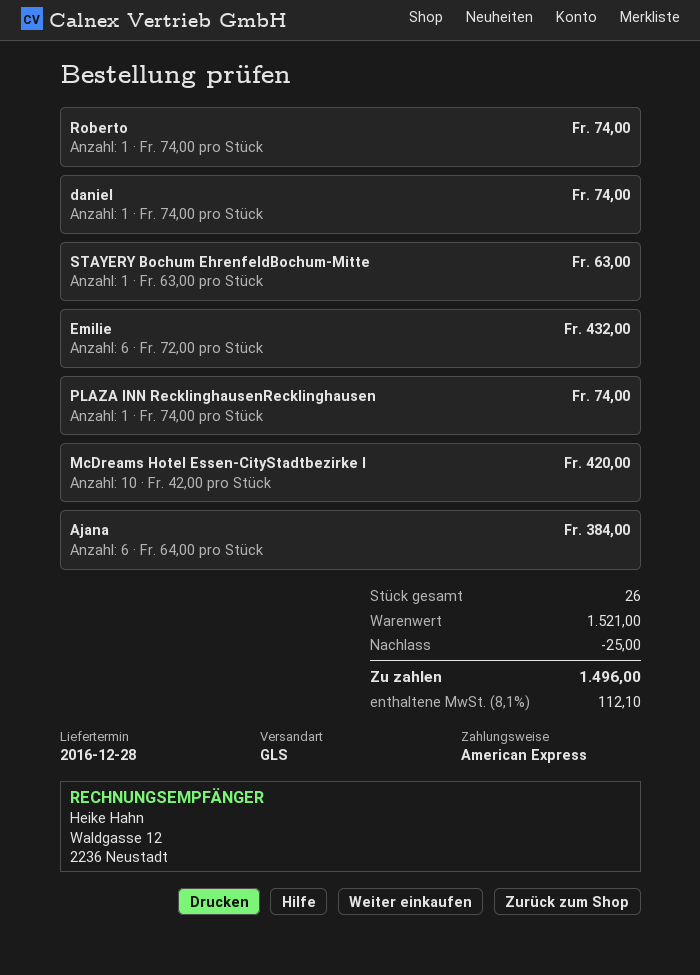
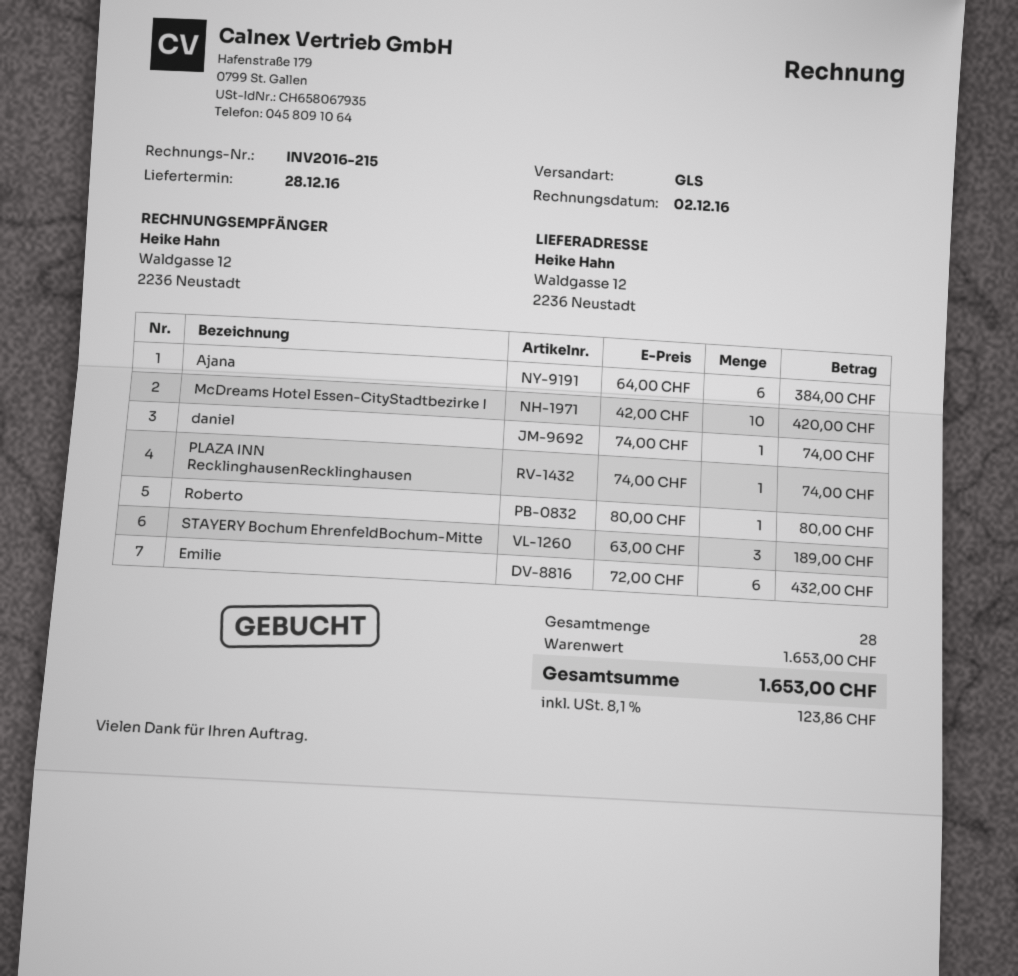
Roberto: 1 x 74.00 = 74.00 -> 1 x 80.00 = 80.00
STAYERY Bochum EhrenfeldBochum-Mitte: 1 x 63.00 = 63.00 -> 3 x 63.00 = 189.00
total quantity: 26 -> 28
subtotal: 1521.00 -> 1653.00
discount: 25.00 -> none
tax: 8.1% = 112.10 -> 8.1% = 123.86
total: 1496.00 -> 1653.00

